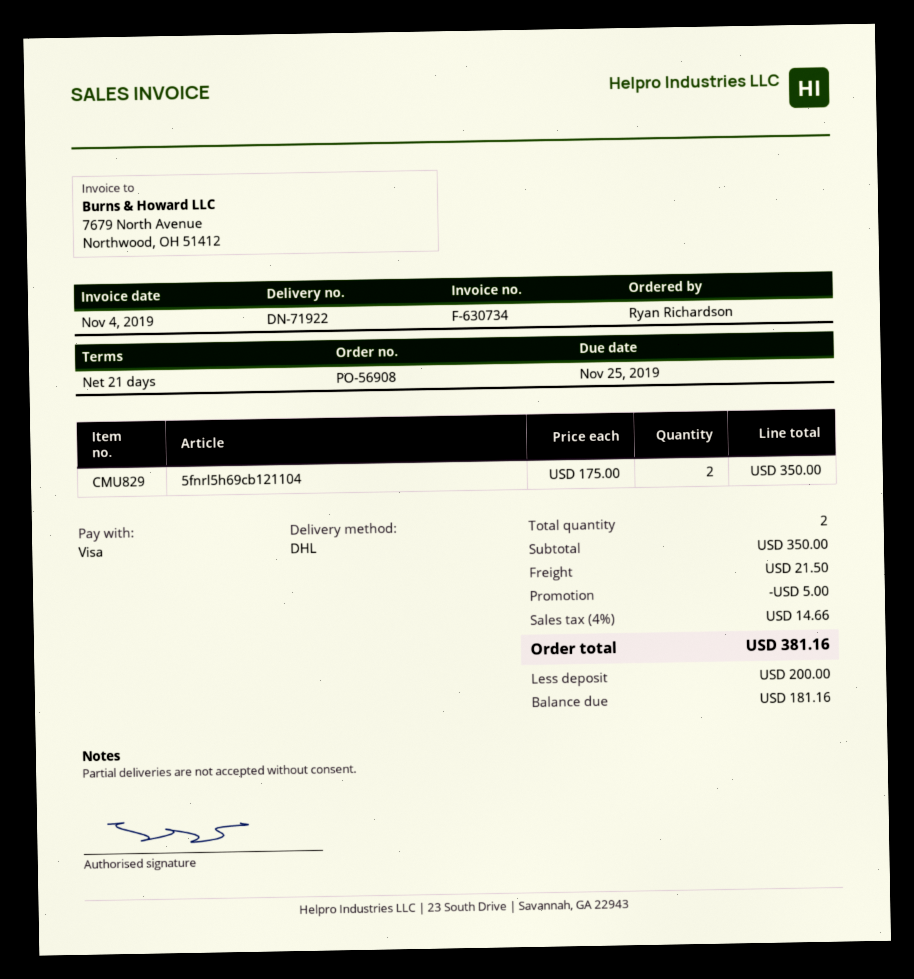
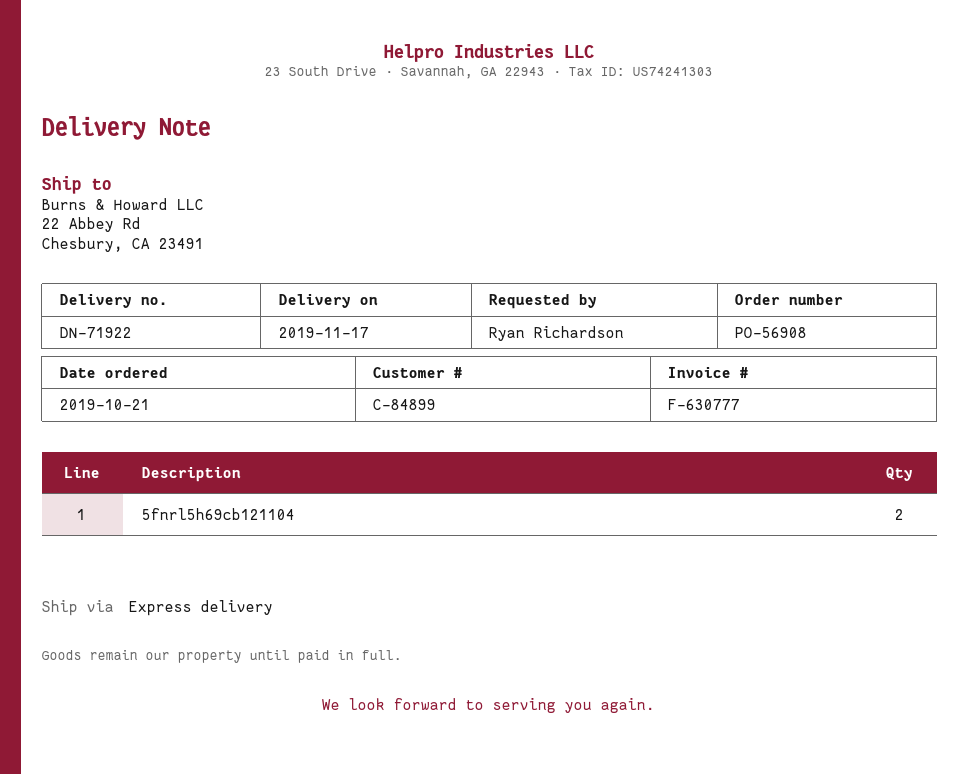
invoice number: F-630734 -> F-630777
shipping method: DHL -> express

